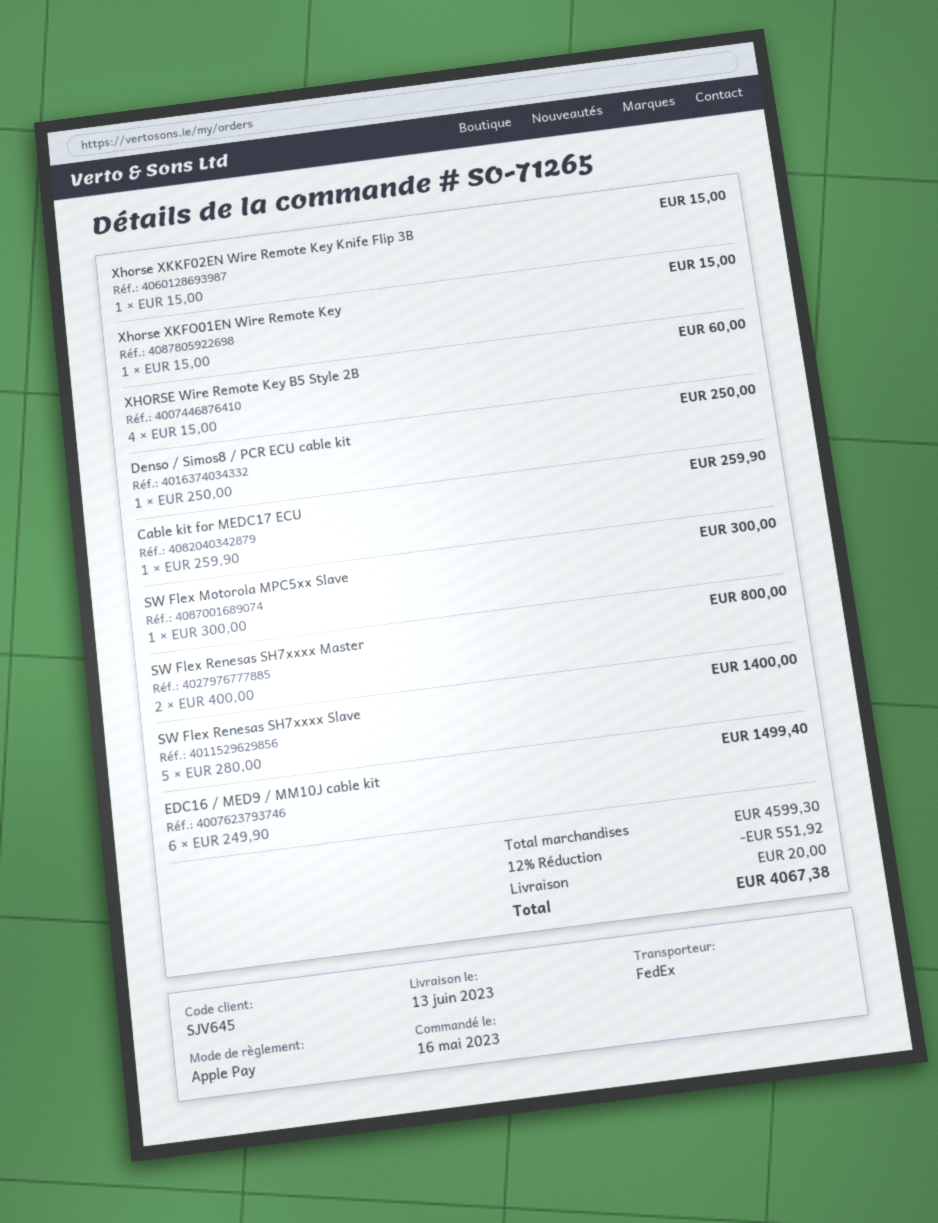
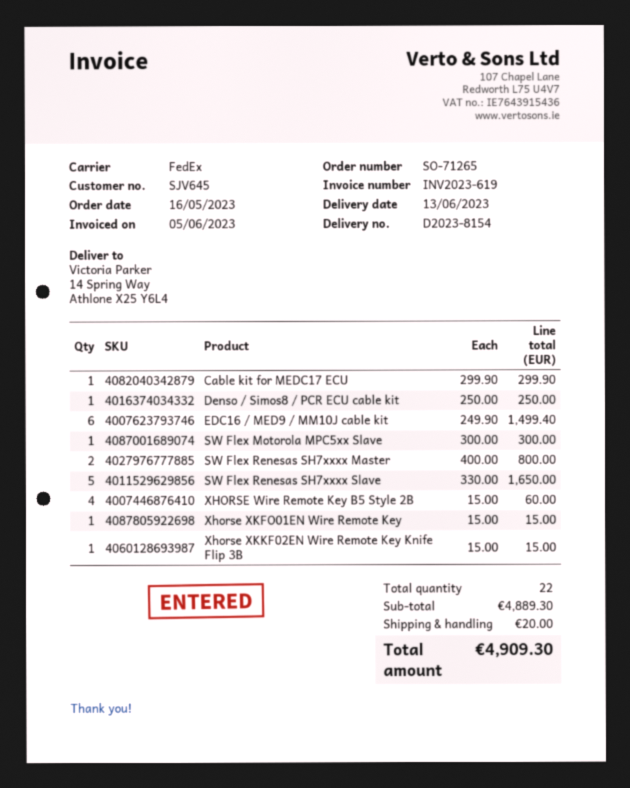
Cable kit for MEDC17 ECU: 1 x 259.90 = 259.90 -> 1 x 299.90 = 299.90
SW Flex Renesas SH7xxxx Slave: 5 x 280.00 = 1400.00 -> 5 x 330.00 = 1650.00
subtotal: 4599.30 -> 4889.30
discount: 12% = 551.92 -> none
total: 4067.38 -> 4909.30

